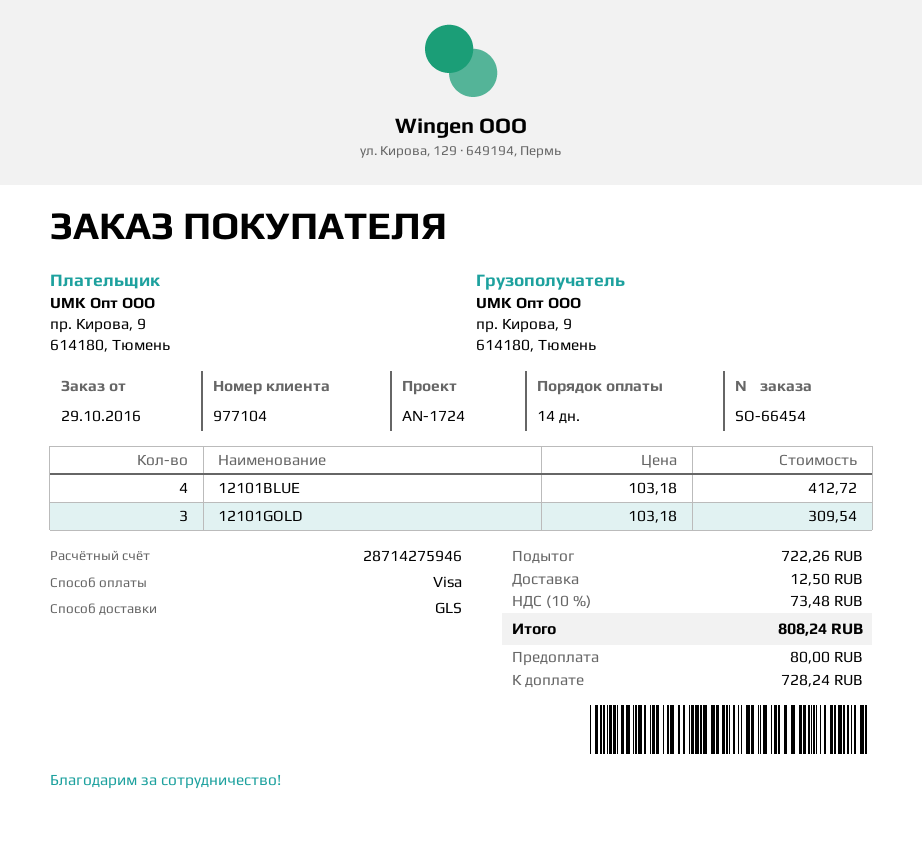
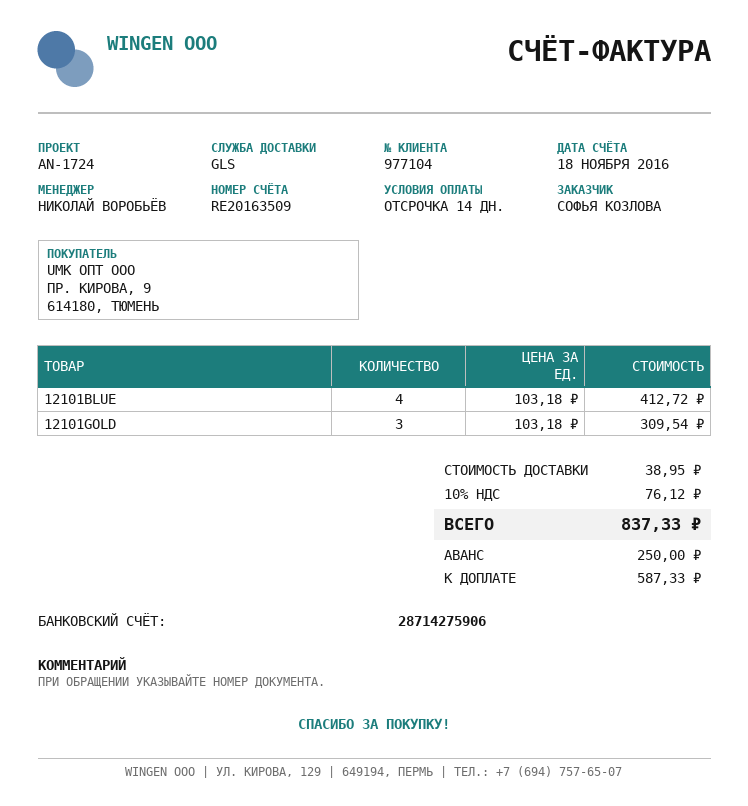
bank account: 28714275946 -> 28714275906
shipping: 12.50 -> 38.95
tax: 10% = 73.48 -> 10% = 76.12
total: 808.24 -> 837.33
deposit: 80.00 -> 250.00
balance: 728.24 -> 587.33

